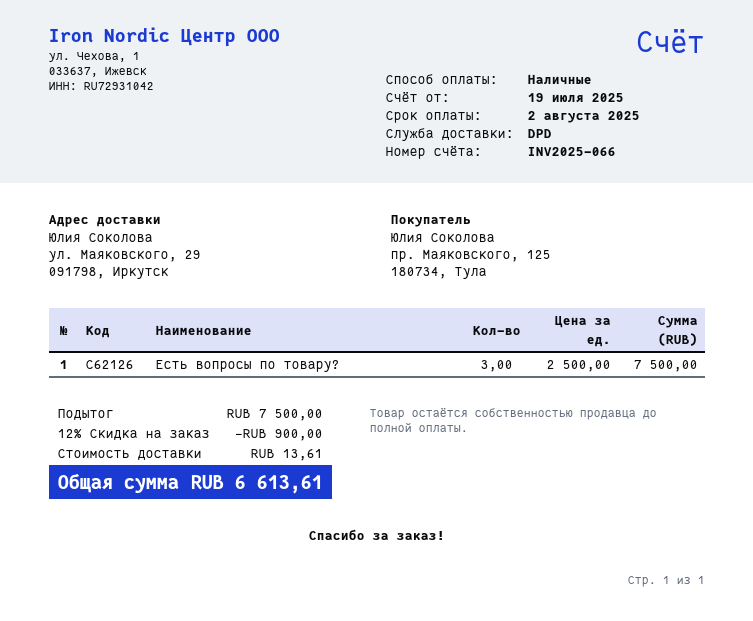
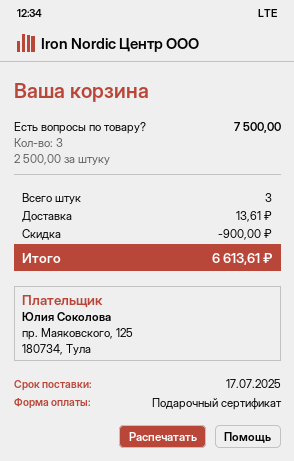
payment method: cash -> gift card

